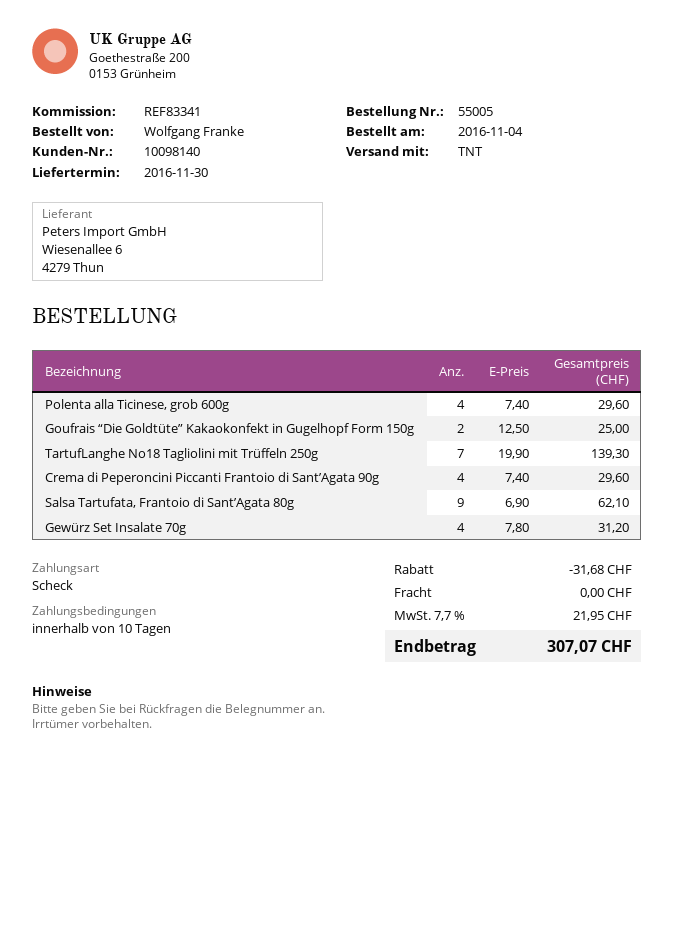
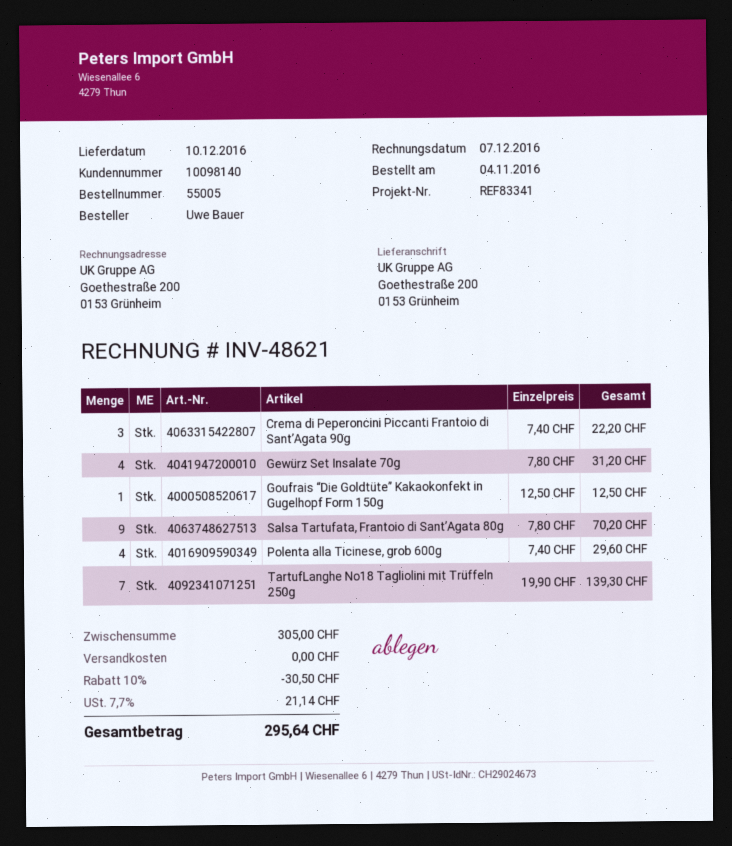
delivery date: 2016-11-30 -> 2016-12-10
ordered by: Wolfgang Franke -> Uwe Bauer
Goufrais “Die Goldtüte” Kakaokonfekt in Gugelhopf Form 150g: 2 x 12.50 = 25.00 -> 1 x 12.50 = 12.50
Crema di Peperoncini Piccanti Frantoio di Sant’Agata 90g: 4 x 7.40 = 29.60 -> 3 x 7.40 = 22.20
Salsa Tartufata, Frantoio di Sant’Agata 80g: 9 x 6.90 = 62.10 -> 9 x 7.80 = 70.20
discount: 31.68 -> 30.50
tax: 7.7% = 21.95 -> 7.7% = 21.14
total: 307.07 -> 295.64

